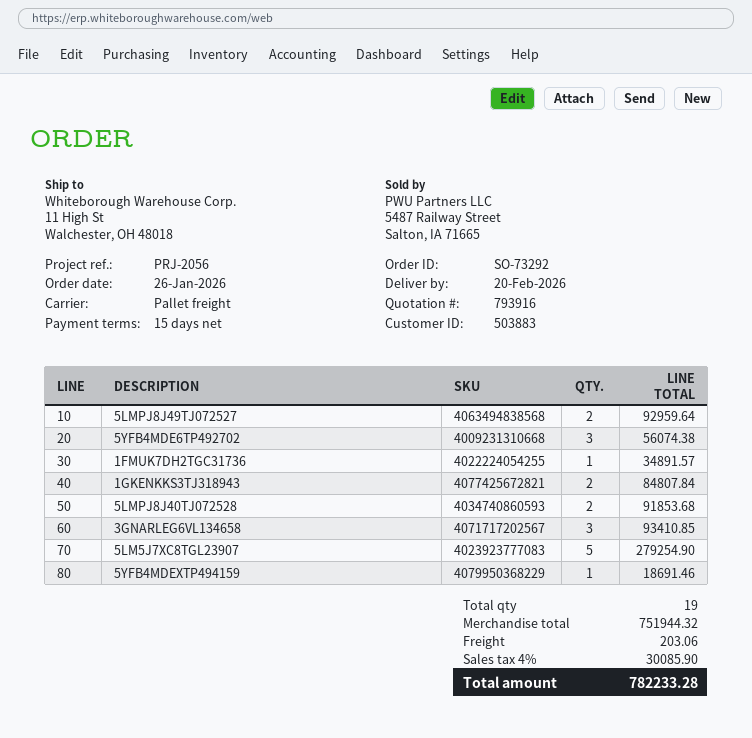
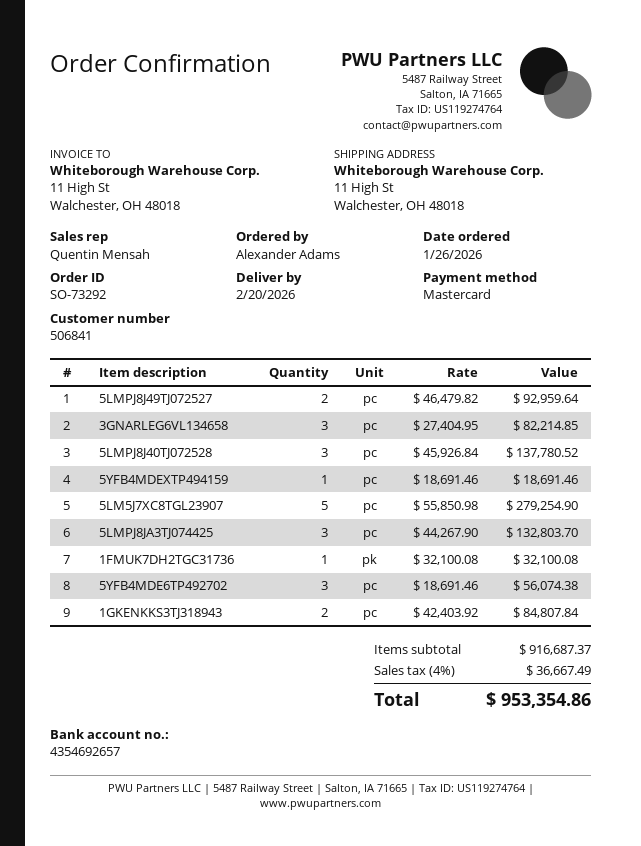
customer number: 503883 -> 506841
1FMUK7DH2TGC31736: 1 for 34891.57 -> 1 for 32100.08
5LMPJ8J40TJ072528: 2 for 91853.68 -> 3 for 137780.52
3GNARLEG6VL134658: 3 for 93410.85 -> 3 for 82214.85
5LMPJ8JA3TJ074425: none -> 3 for 132803.70
subtotal: 751944.32 -> 916687.37
shipping: 203.06 -> none
tax: 4% = 30085.90 -> 4% = 36667.49
total: 782233.28 -> 953354.86

